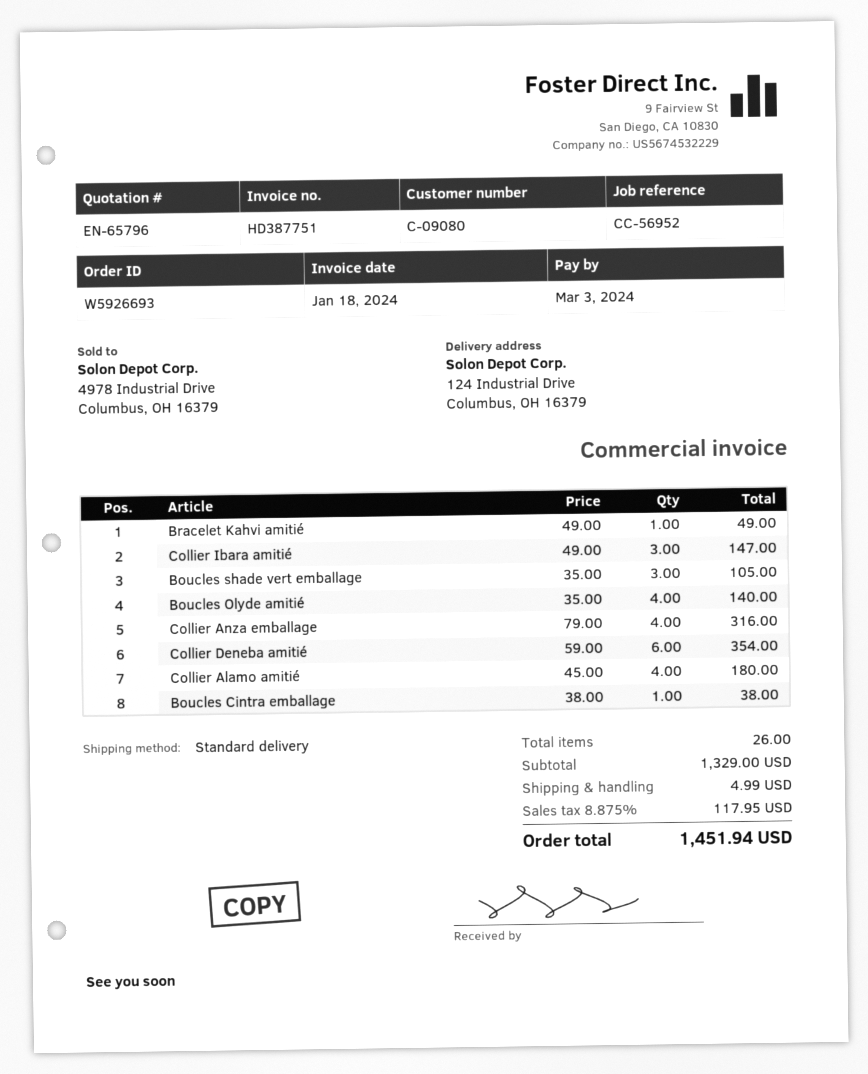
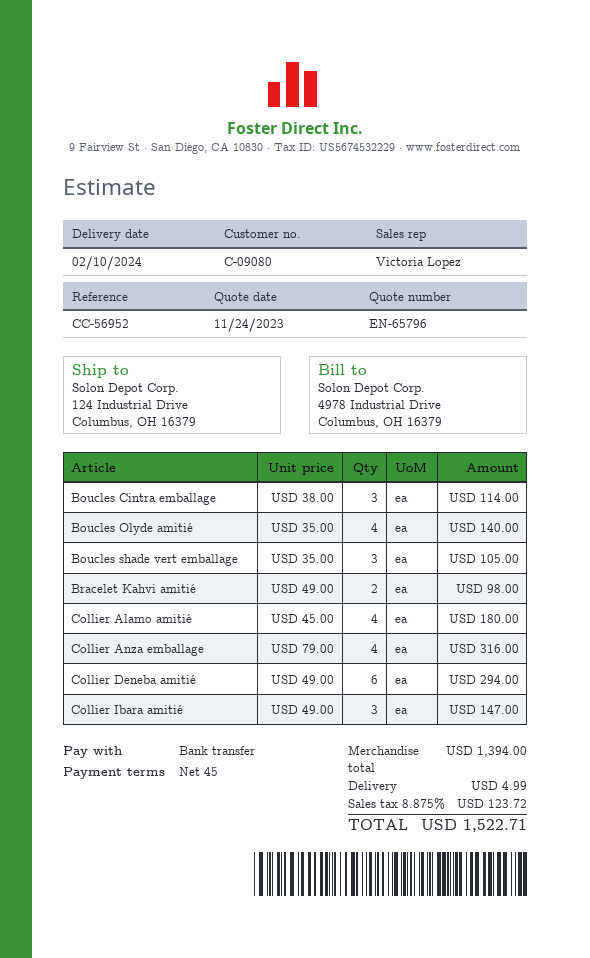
Bracelet Kahvi amitié: 1 x 49.00 = 49.00 -> 2 x 49.00 = 98.00
Collier Deneba amitié: 6 x 59.00 = 354.00 -> 6 x 49.00 = 294.00
Boucles Cintra emballage: 1 x 38.00 = 38.00 -> 3 x 38.00 = 114.00
subtotal: 1329.00 -> 1394.00
tax: 8.875% = 117.95 -> 8.875% = 123.72
total: 1451.94 -> 1522.71

